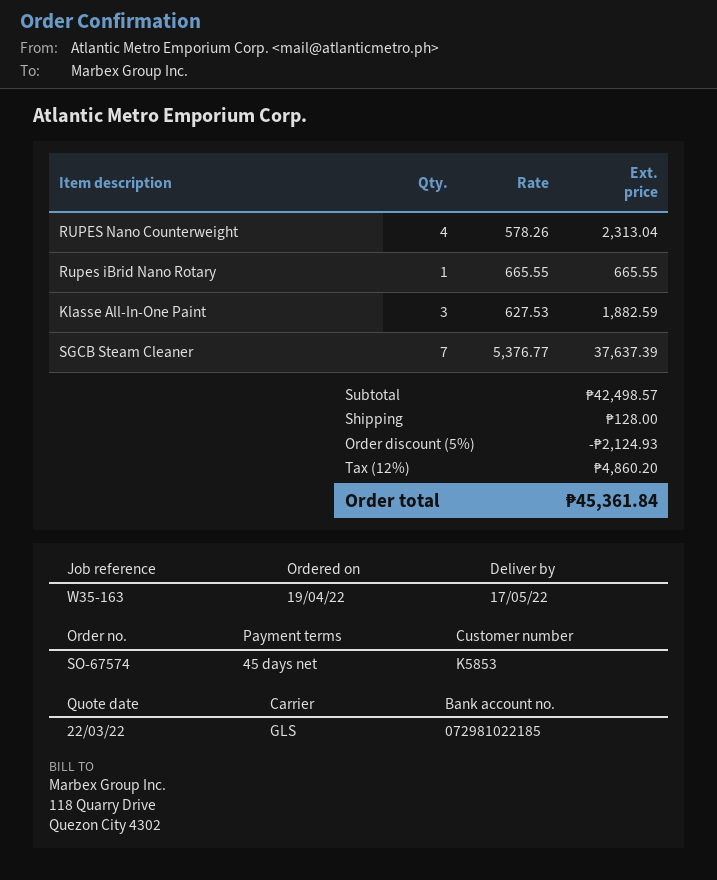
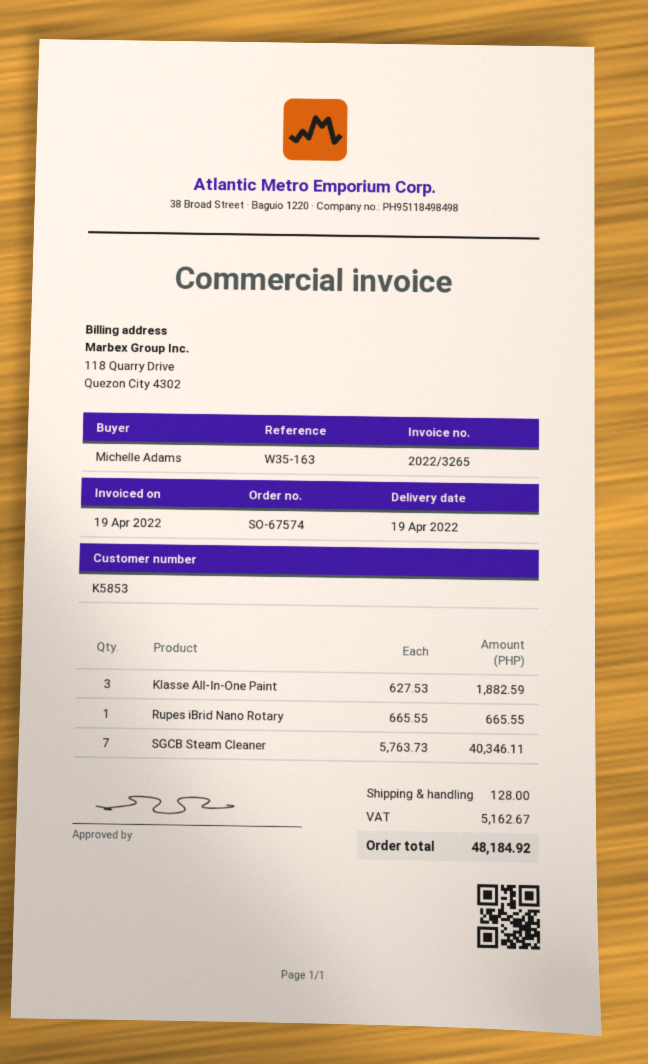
delivery date: 2022-05-17 -> 2022-04-19
RUPES Nano Counterweight: 4 x 578.26 = 2313.04 -> none
SGCB Steam Cleaner: 7 x 5376.77 = 37637.39 -> 7 x 5763.73 = 40346.11
discount: 5% = 2124.93 -> none
tax: 4860.20 -> 5162.67
total: 45361.84 -> 48184.92

